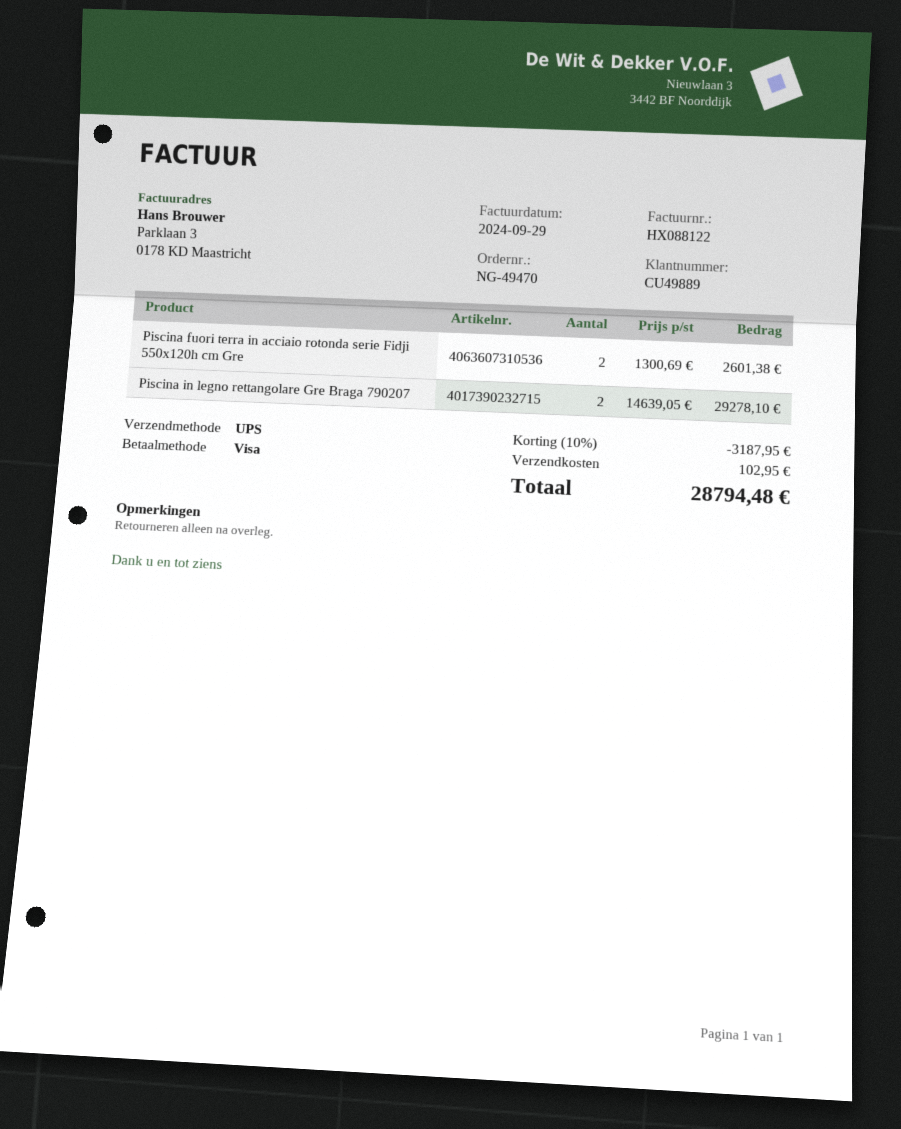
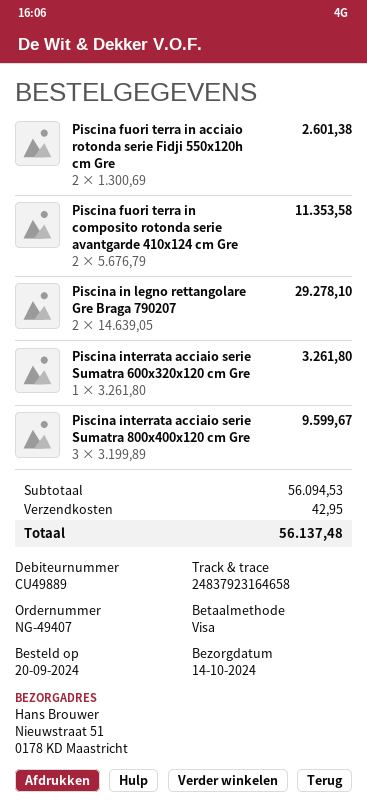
order number: NG-49470 -> NG-49407
Piscina fuori terra in composito rotonda serie avantgarde 410x124 cm Gre: none -> 2 x 5676.79 = 11353.58
Piscina interrata acciaio serie Sumatra 600x320x120 cm Gre: none -> 1 x 3261.80 = 3261.80
Piscina interrata acciaio serie Sumatra 800x400x120 cm Gre: none -> 3 x 3199.89 = 9599.67
discount: 10% = 3187.95 -> none
shipping: 102.95 -> 42.95
total: 28794.48 -> 56137.48

